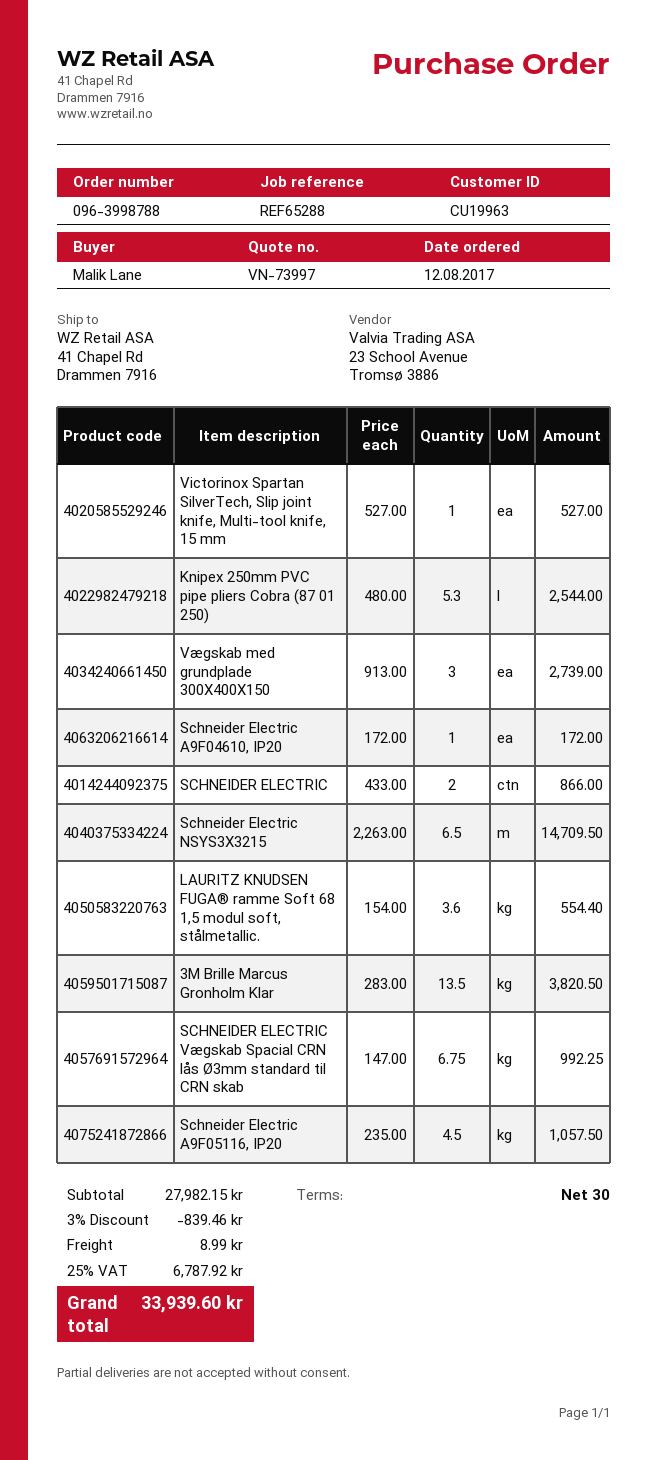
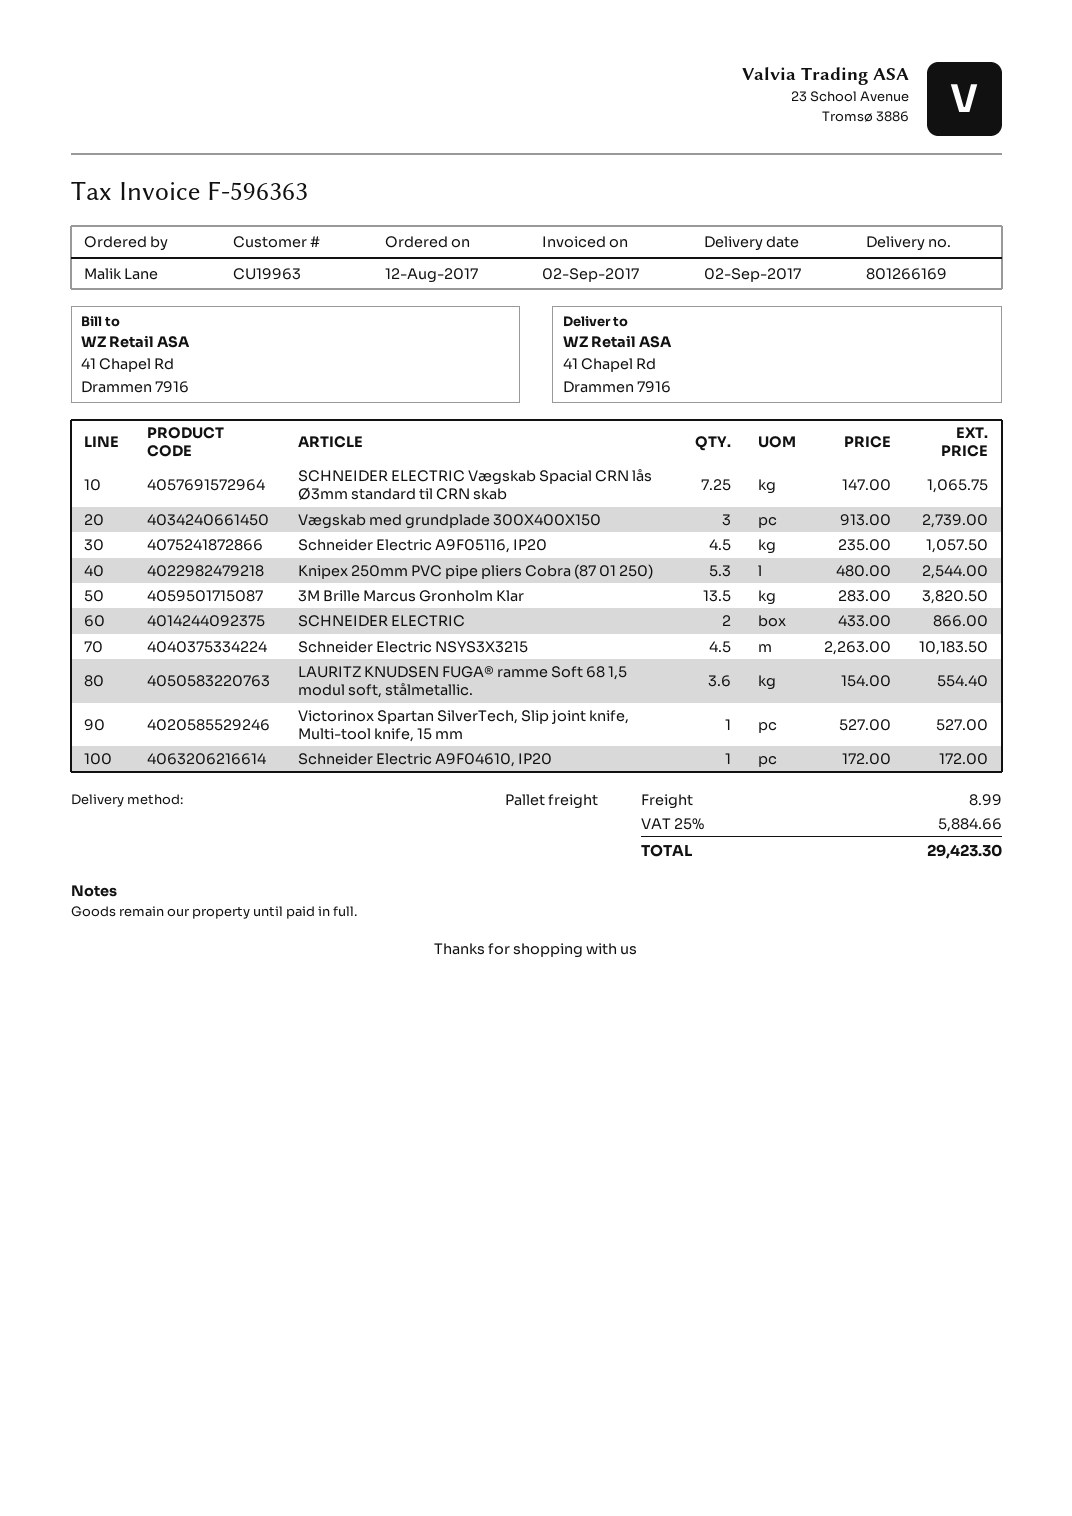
Schneider Electric NSYS3X3215: 6.5 x 2263.00 = 14709.50 -> 4.5 x 2263.00 = 10183.50
SCHNEIDER ELECTRIC Vægskab Spacial CRN lås Ø3mm standard til CRN skab: 6.75 x 147.00 = 992.25 -> 7.25 x 147.00 = 1065.75
discount: 3% = 839.46 -> none
tax: 25% = 6787.92 -> 25% = 5884.66
total: 33939.60 -> 29423.30

